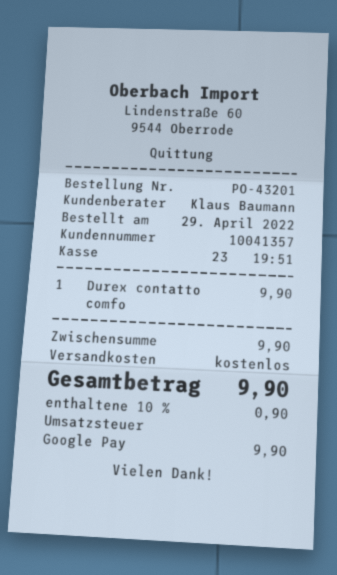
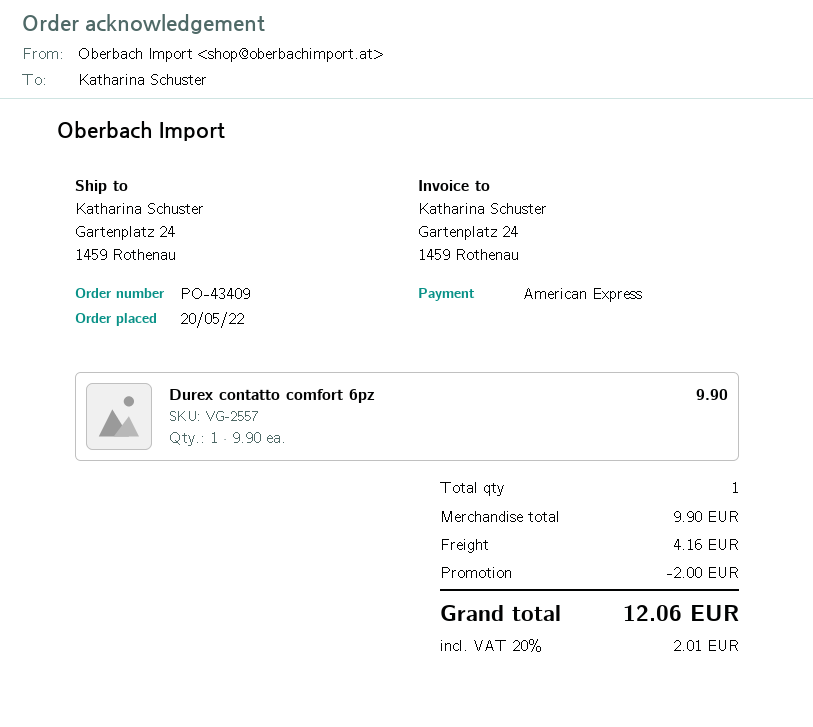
order number: PO-43201 -> PO-43409
order date: 2022-04-29 -> 2022-05-20
payment method: Google Pay -> American Express
discount: none -> 2.00
shipping: 0.00 -> 4.16
tax: 10% = 0.90 -> 20% = 2.01
total: 9.90 -> 12.06

